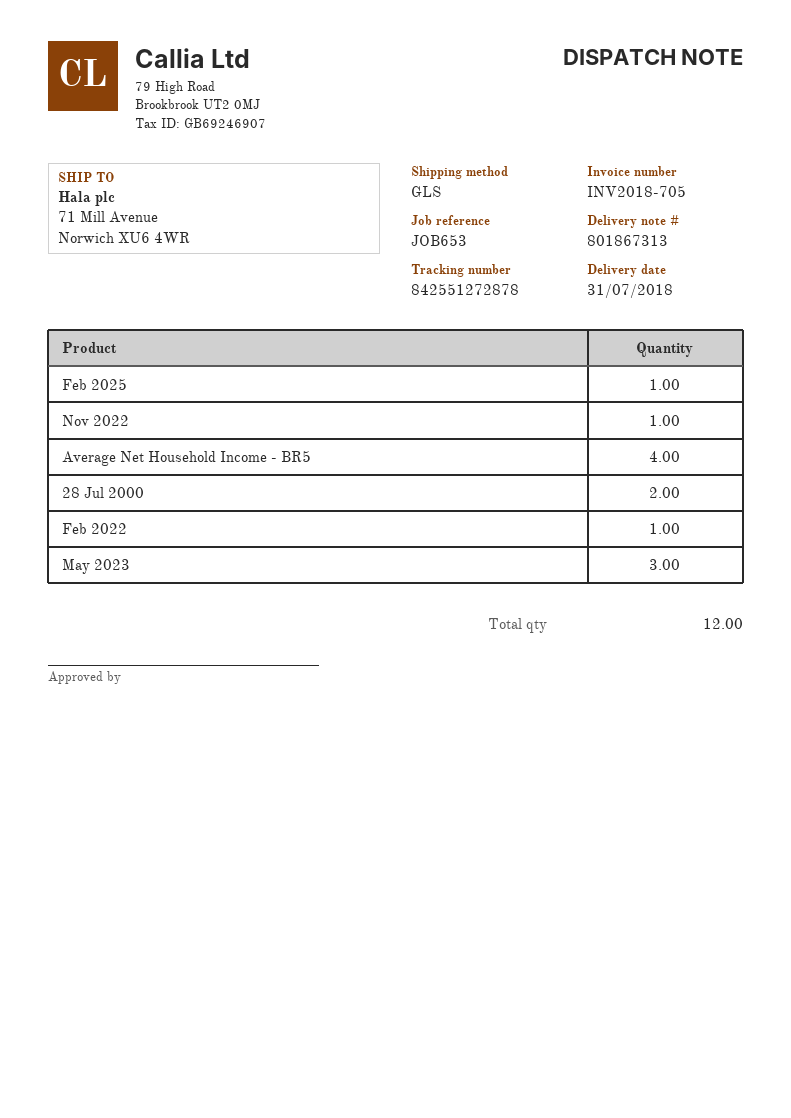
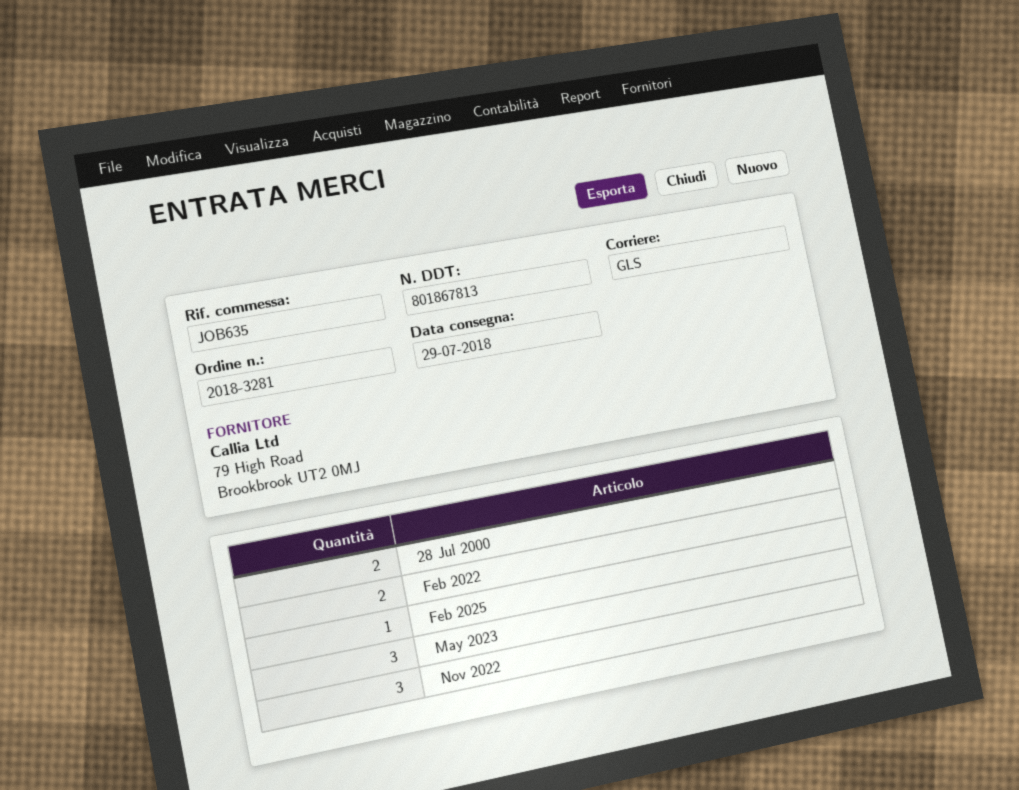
delivery note number: 801867313 -> 801867813
delivery date: 2018-07-31 -> 2018-07-29
reference: JOB653 -> JOB635
Nov 2022: 1 -> 3
Average Net Household Income - BR5: 4 -> none
Feb 2022: 1 -> 2

